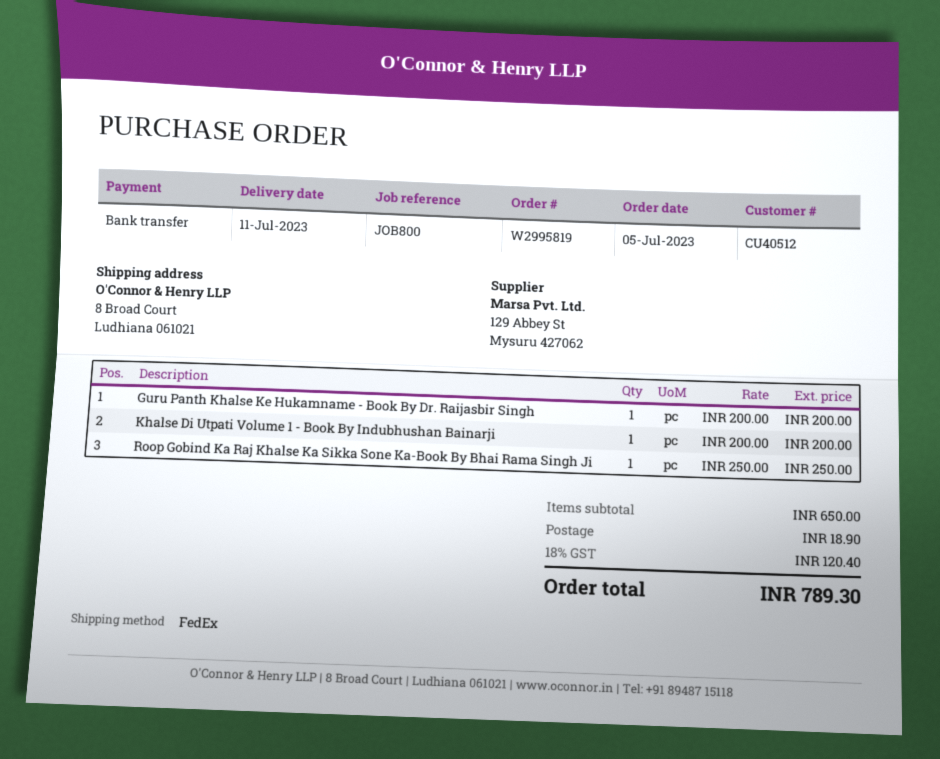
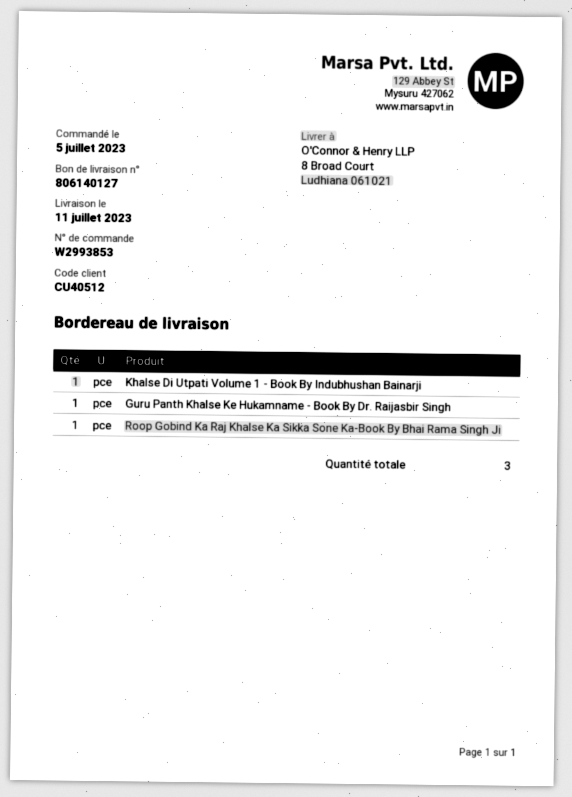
order number: W2995819 -> W2993853

